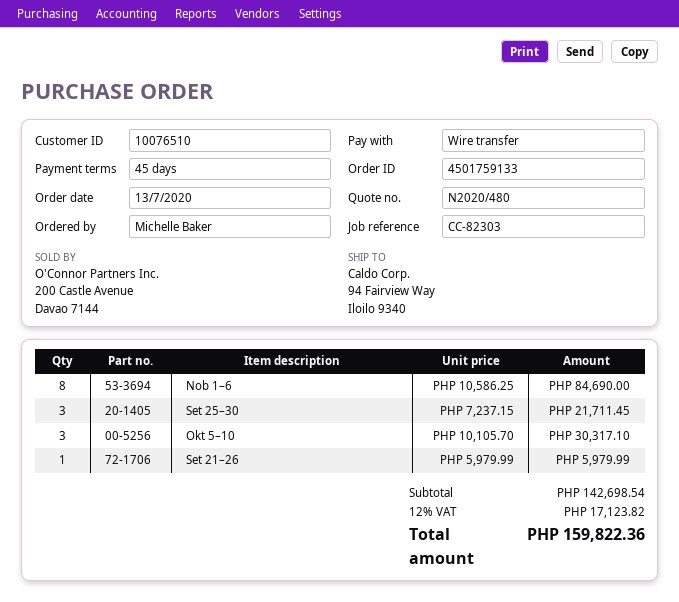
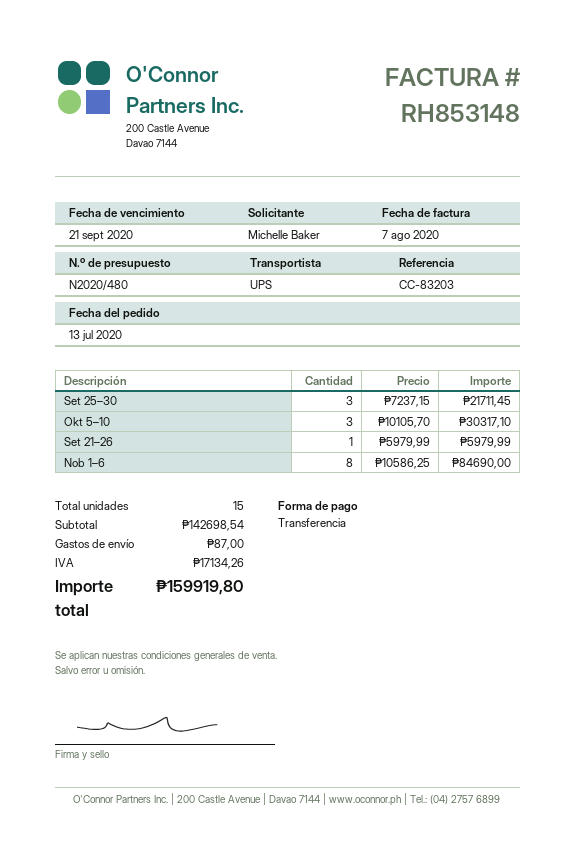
reference: CC-82303 -> CC-83203
shipping: none -> 87.00
tax: 17123.82 -> 17134.26
total: 159822.36 -> 159919.80

